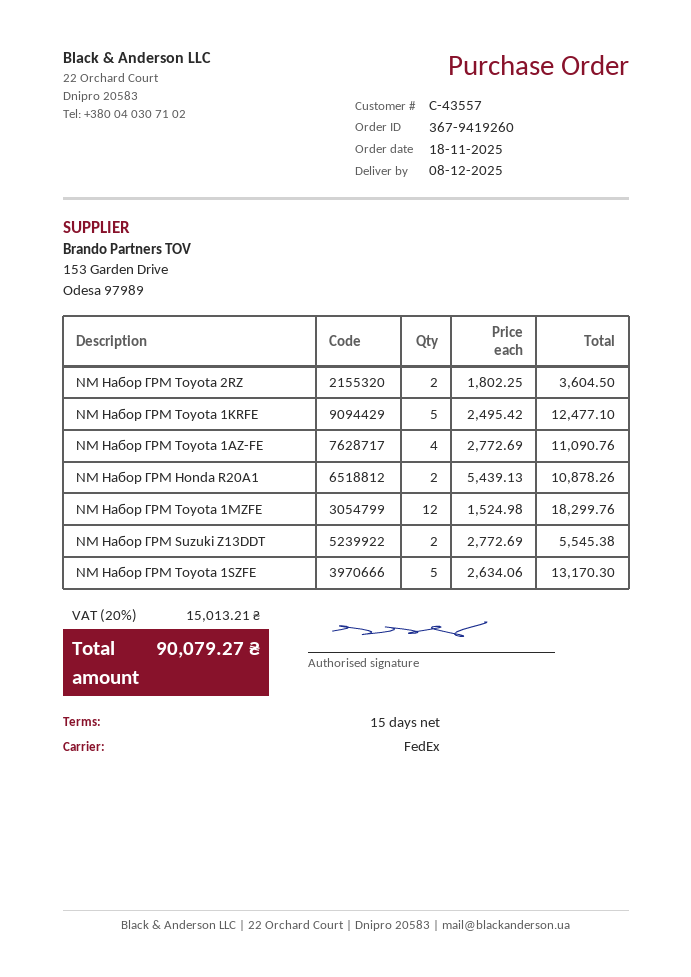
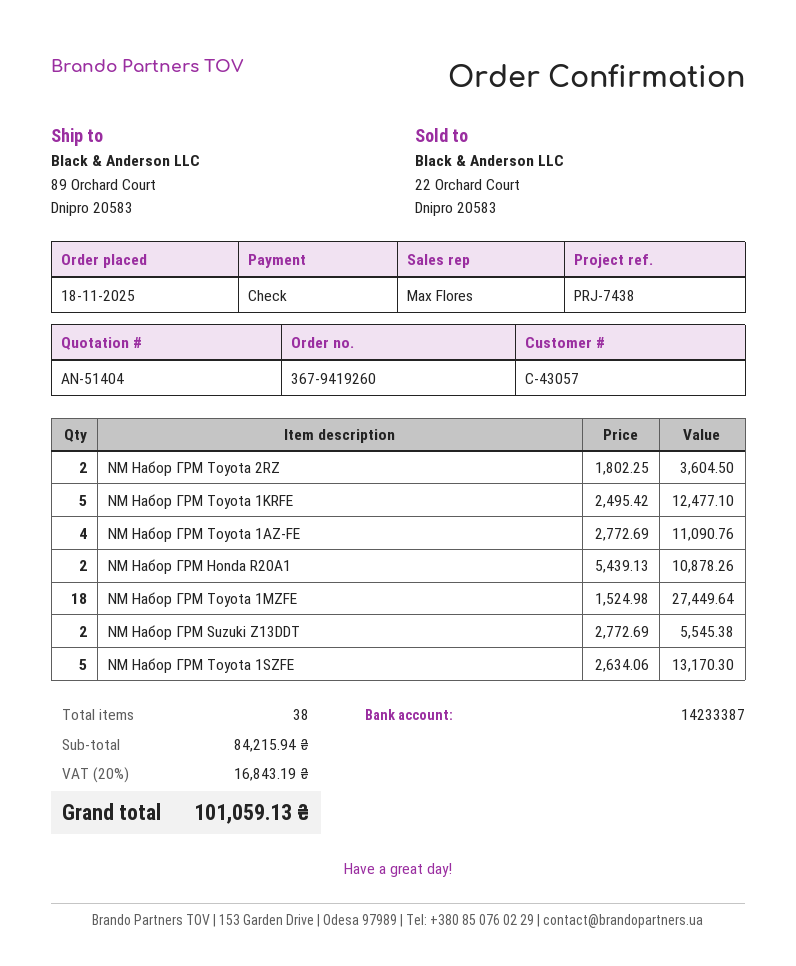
customer number: C-43557 -> C-43057
NM Набор ГРМ Toyota 1MZFE: 12 x 1524.98 = 18299.76 -> 18 x 1524.98 = 27449.64
tax: 20% = 15013.21 -> 20% = 16843.19
total: 90079.27 -> 101059.13

